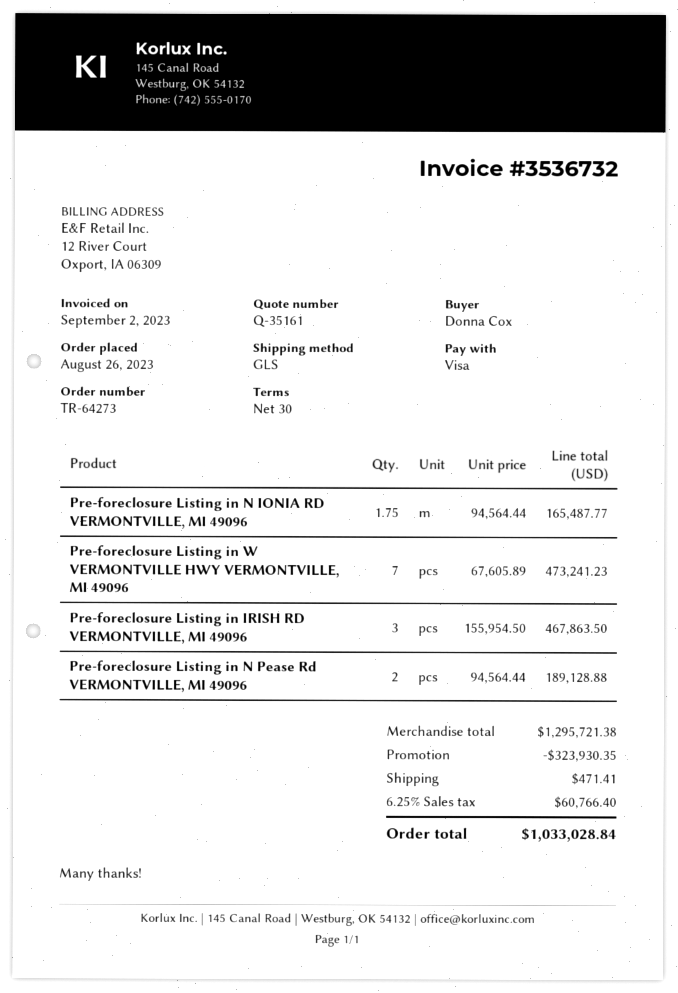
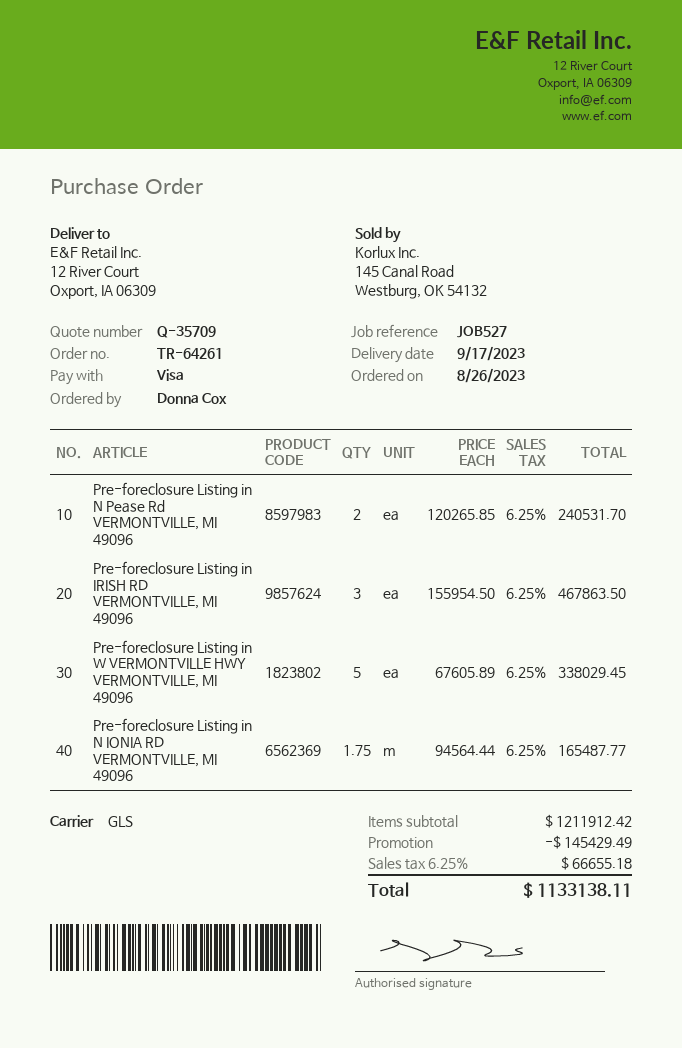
quote number: Q-35161 -> Q-35709
order number: TR-64273 -> TR-64261
Pre-foreclosure Listing in W VERMONTVILLE HWY VERMONTVILLE, MI 49096: 7 x 67605.89 = 473241.23 -> 5 x 67605.89 = 338029.45
Pre-foreclosure Listing in N Pease Rd VERMONTVILLE, MI 49096: 2 x 94564.44 = 189128.88 -> 2 x 120265.85 = 240531.70
subtotal: 1295721.38 -> 1211912.42
discount: 323930.35 -> 145429.49
shipping: 471.41 -> none
tax: 6.25% = 60766.40 -> 6.25% = 66655.18
total: 1033028.84 -> 1133138.11

